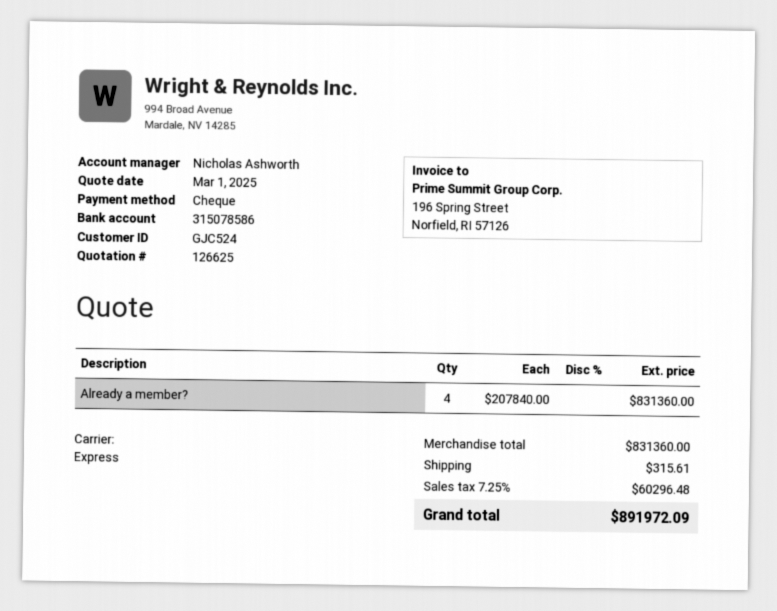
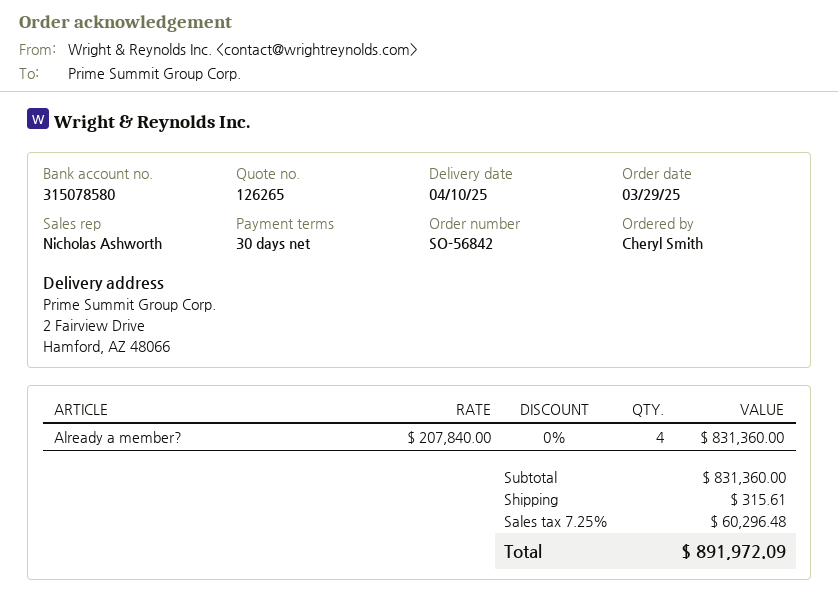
quote number: 126625 -> 126265
bank account: 315078586 -> 315078580

